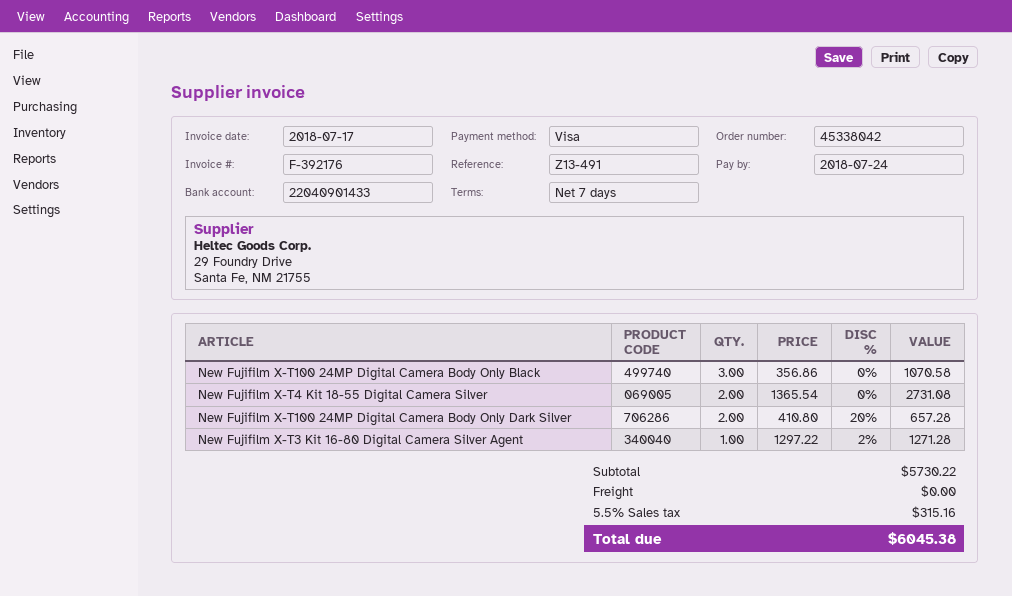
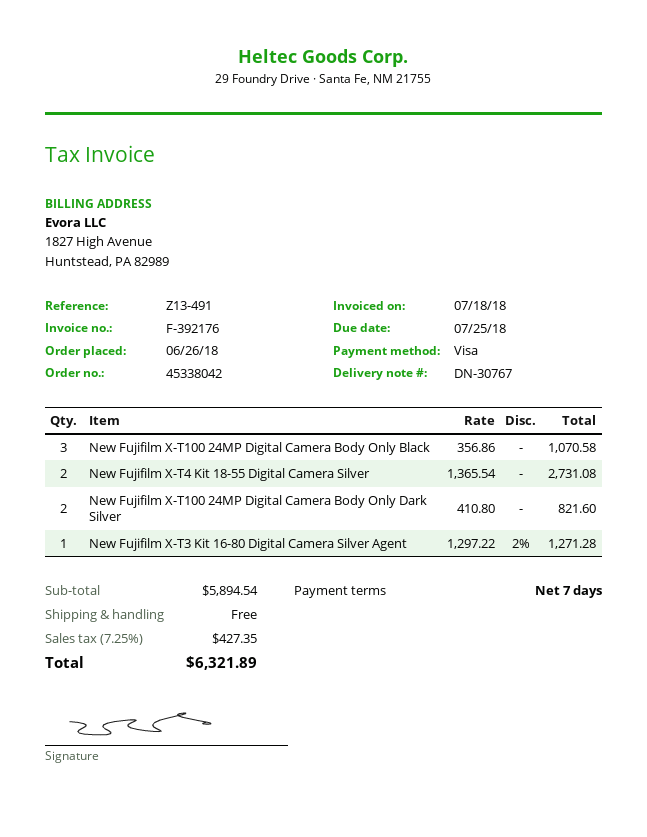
invoice date: 2018-07-17 -> 2018-07-18
due date: 2018-07-24 -> 2018-07-25
New Fujifilm X-T100 24MP Digital Camera Body Only Dark Silver: 2 x 410.80 - 20% = 657.28 -> 2 x 410.80 = 821.60
subtotal: 5730.22 -> 5894.54
tax: 5.5% = 315.16 -> 7.25% = 427.35
total: 6045.38 -> 6321.89

